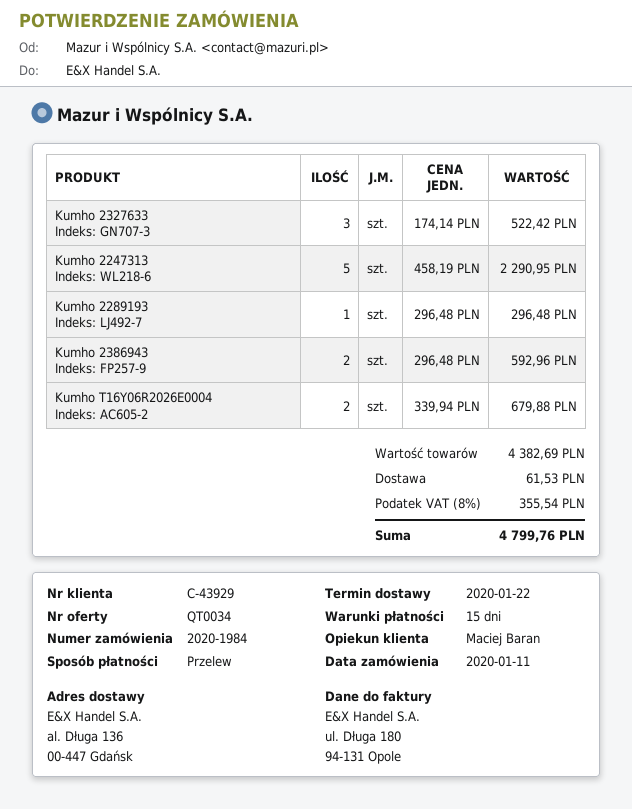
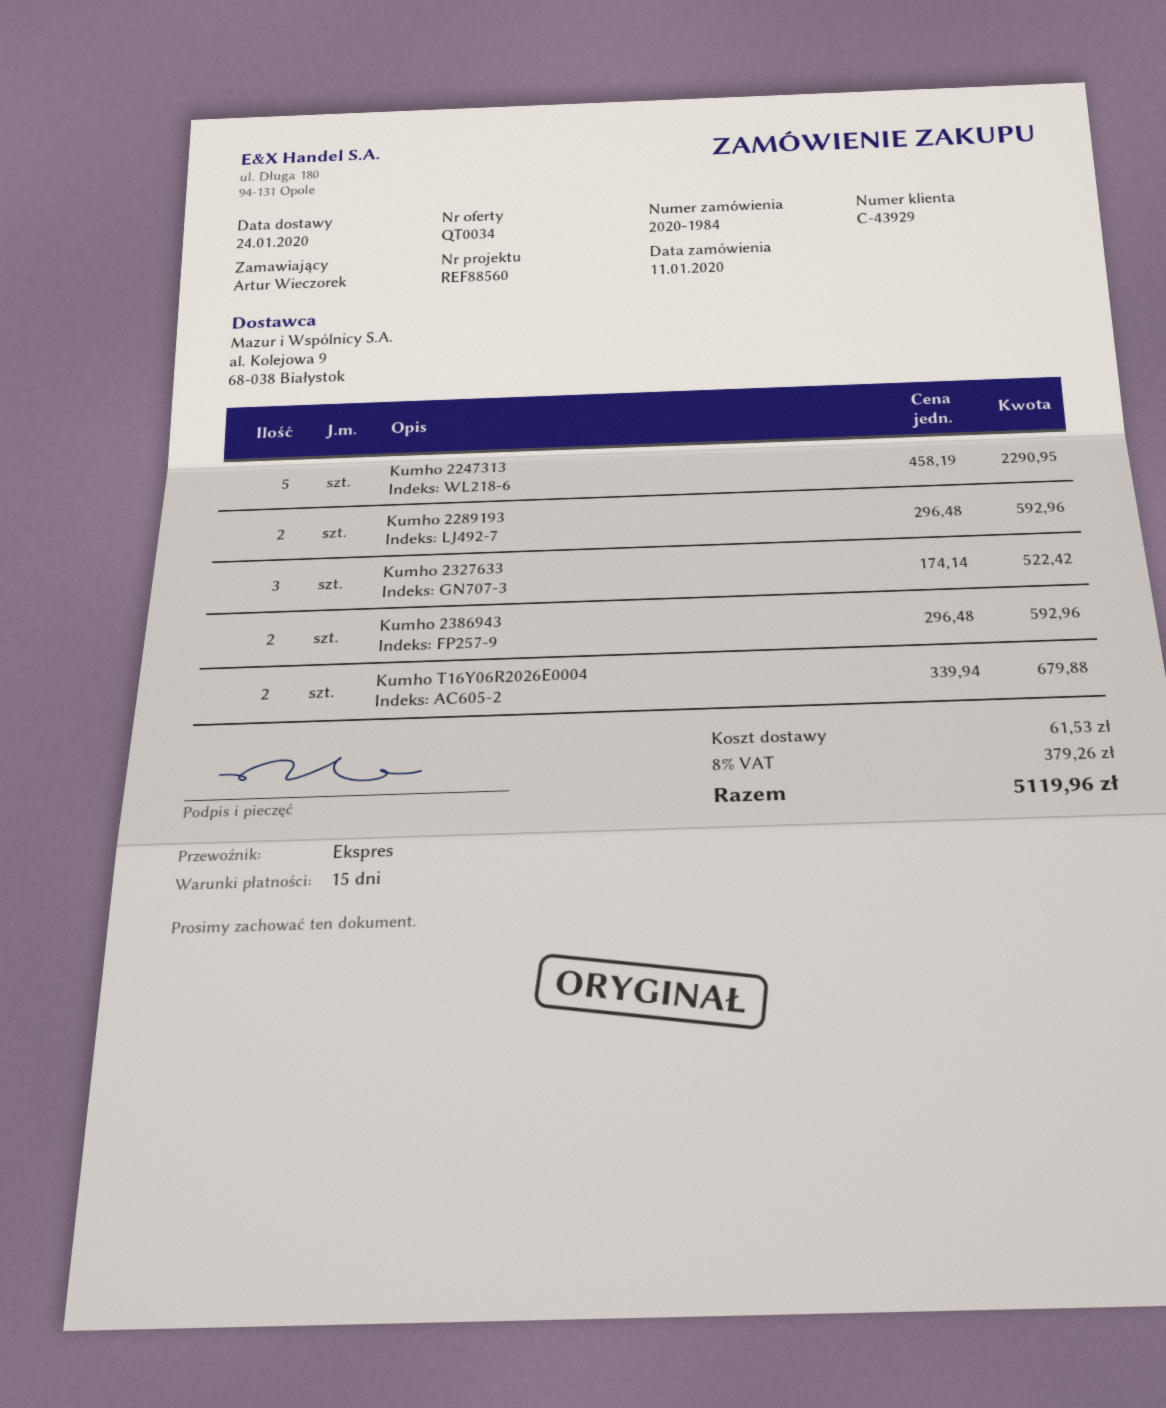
delivery date: 2020-01-22 -> 2020-01-24
Kumho 2289193: 1 x 296.48 = 296.48 -> 2 x 296.48 = 592.96
tax: 8% = 355.54 -> 8% = 379.26
total: 4799.76 -> 5119.96

